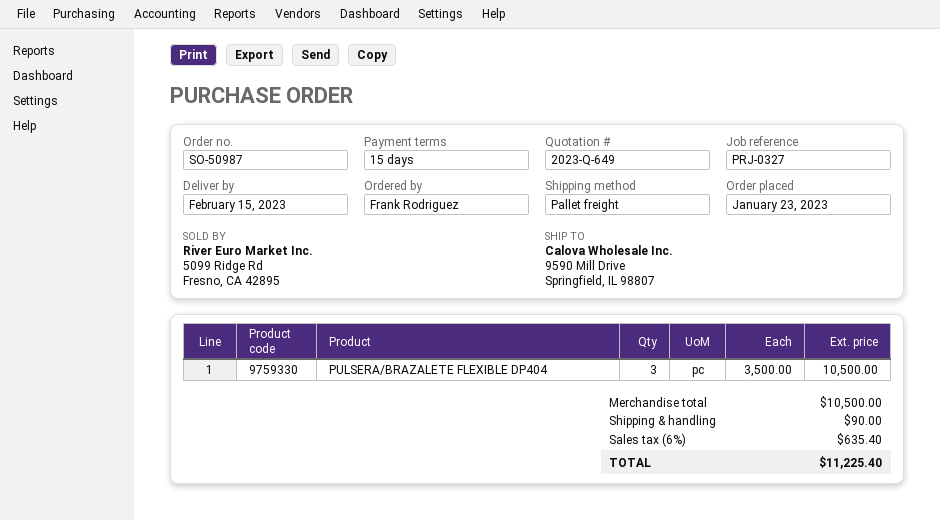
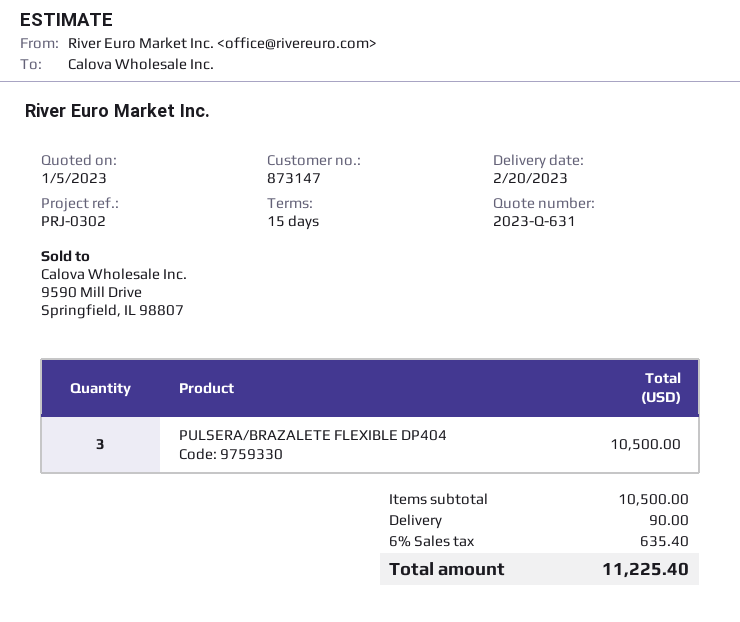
quote number: 2023-Q-649 -> 2023-Q-631
delivery date: 2023-02-15 -> 2023-02-20
reference: PRJ-0327 -> PRJ-0302

